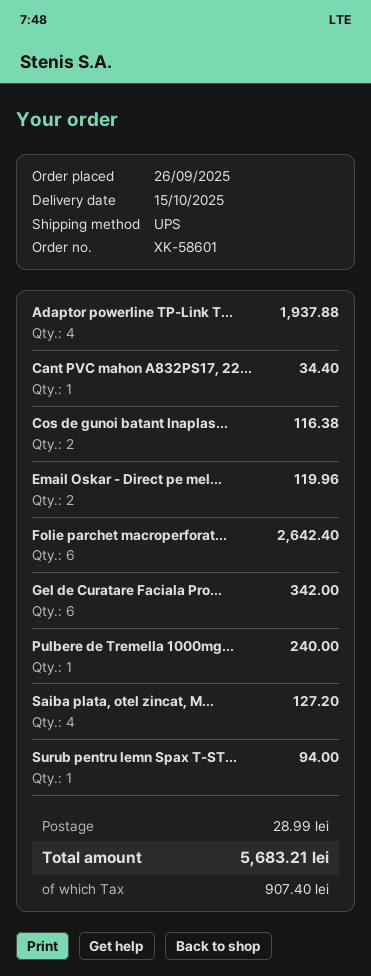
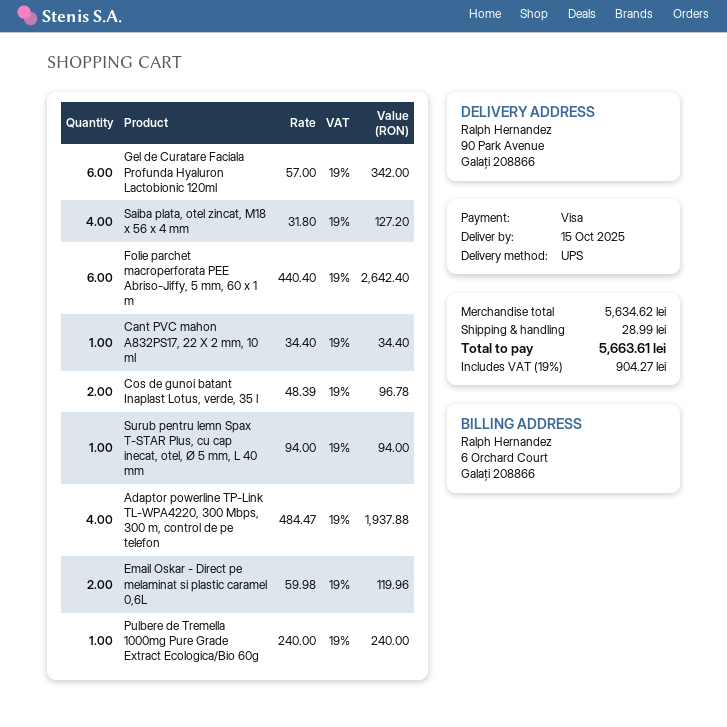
Cos de gunoi batant Inaplas...: 2 for 116.38 -> 2 for 96.78
tax: 907.40 -> 904.27
total: 5683.21 -> 5663.61

